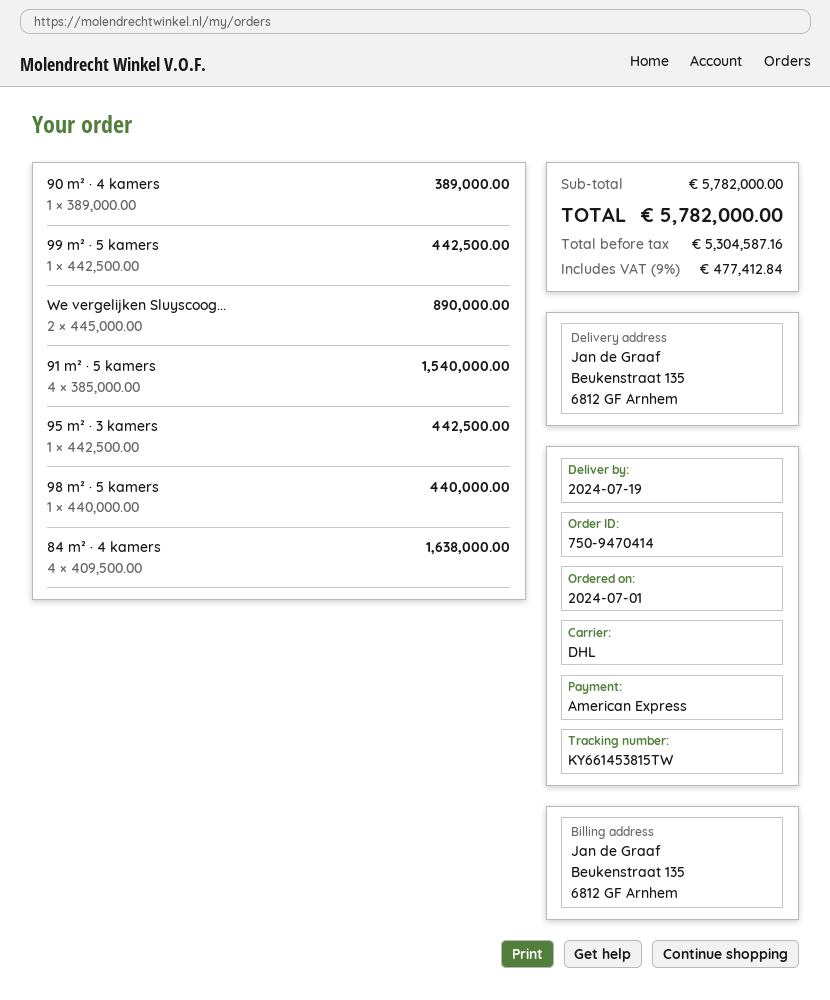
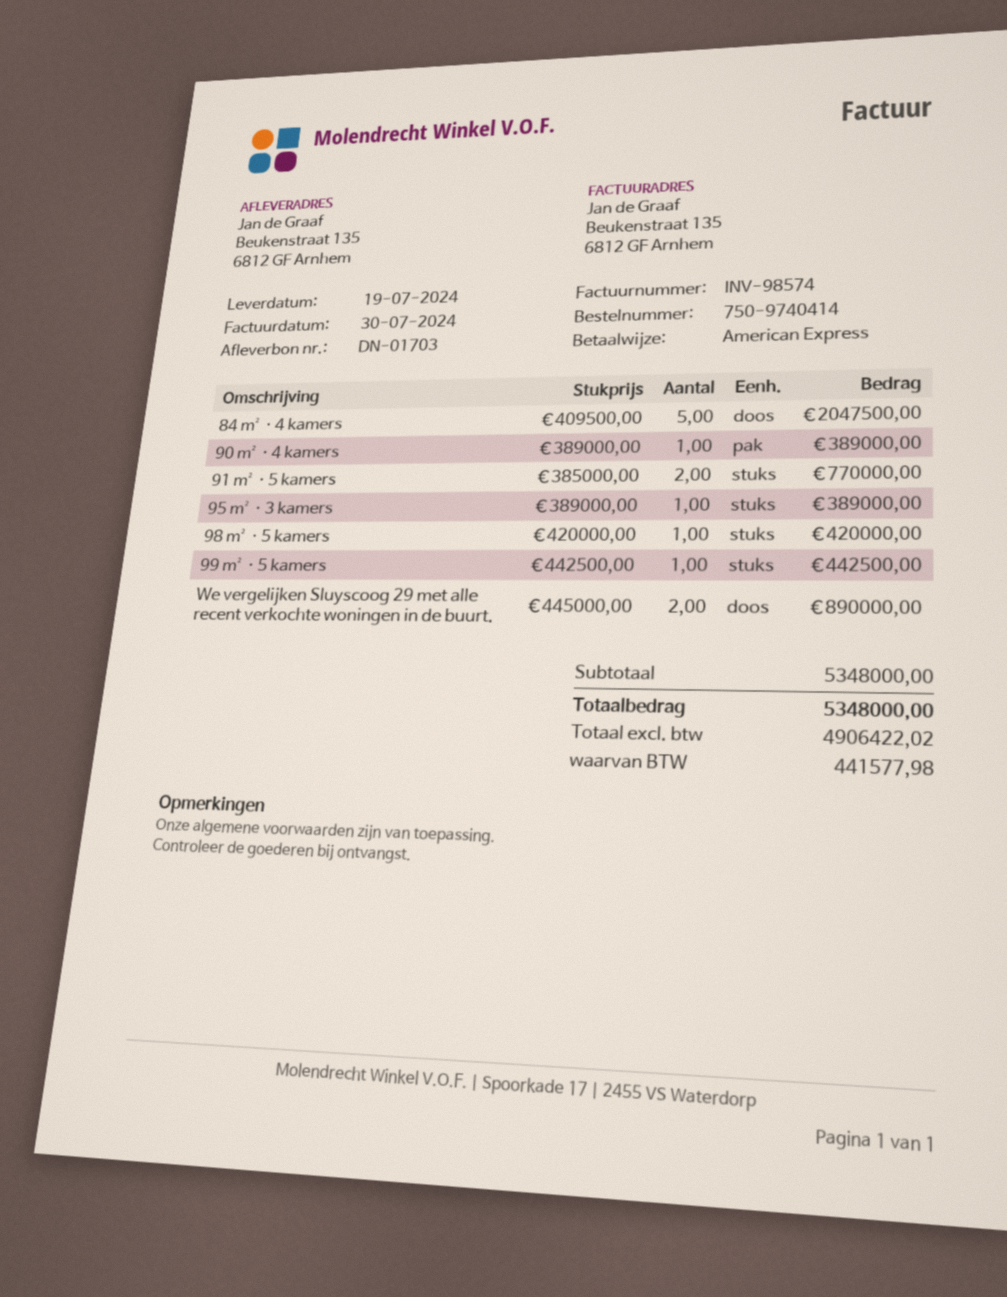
order number: 750-9470414 -> 750-9740414
91 m² · 5 kamers: 4 x 385000.00 = 1540000.00 -> 2 x 385000.00 = 770000.00
95 m² · 3 kamers: 1 x 442500.00 = 442500.00 -> 1 x 389000.00 = 389000.00
98 m² · 5 kamers: 1 x 440000.00 = 440000.00 -> 1 x 420000.00 = 420000.00
84 m² · 4 kamers: 4 x 409500.00 = 1638000.00 -> 5 x 409500.00 = 2047500.00
subtotal: 5782000.00 -> 5348000.00
net: 5304587.16 -> 4906422.02
tax: 477412.84 -> 441577.98
total: 5782000.00 -> 5348000.00

